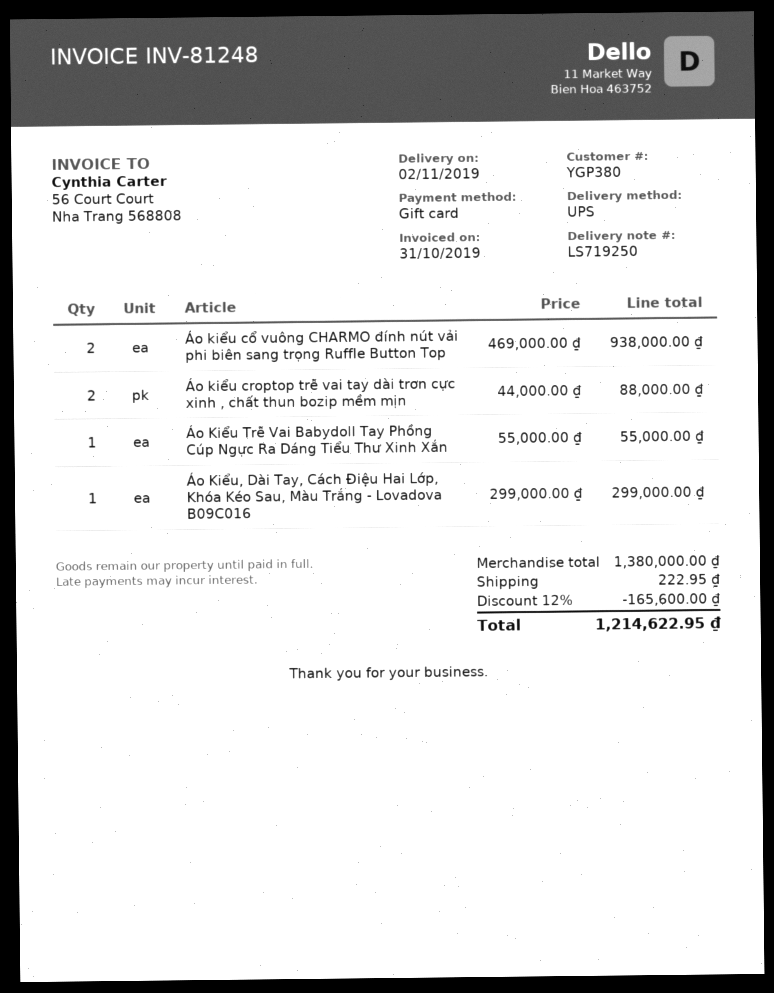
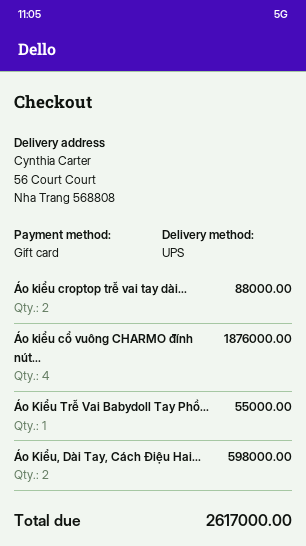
Áo kiểu cổ vuông CHARMO đính nút vải phi biên sang trọng Ruffle Button Top: 2 for 938000.00 -> 4 for 1876000.00
Áo Kiểu, Dài Tay, Cách Điệu Hai Lớp, Khóa Kéo Sau, Màu Trắng - Lovadova B09C016: 1 for 299000.00 -> 2 for 598000.00
discount: 12% = 165600.00 -> none
shipping: 222.95 -> none
total: 1214622.95 -> 2617000.00

